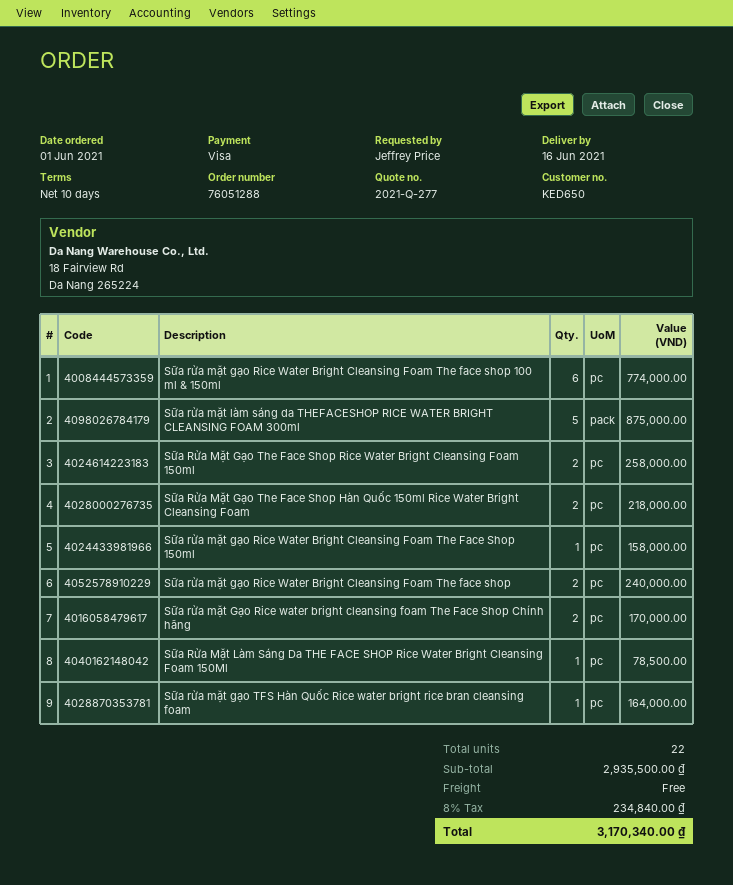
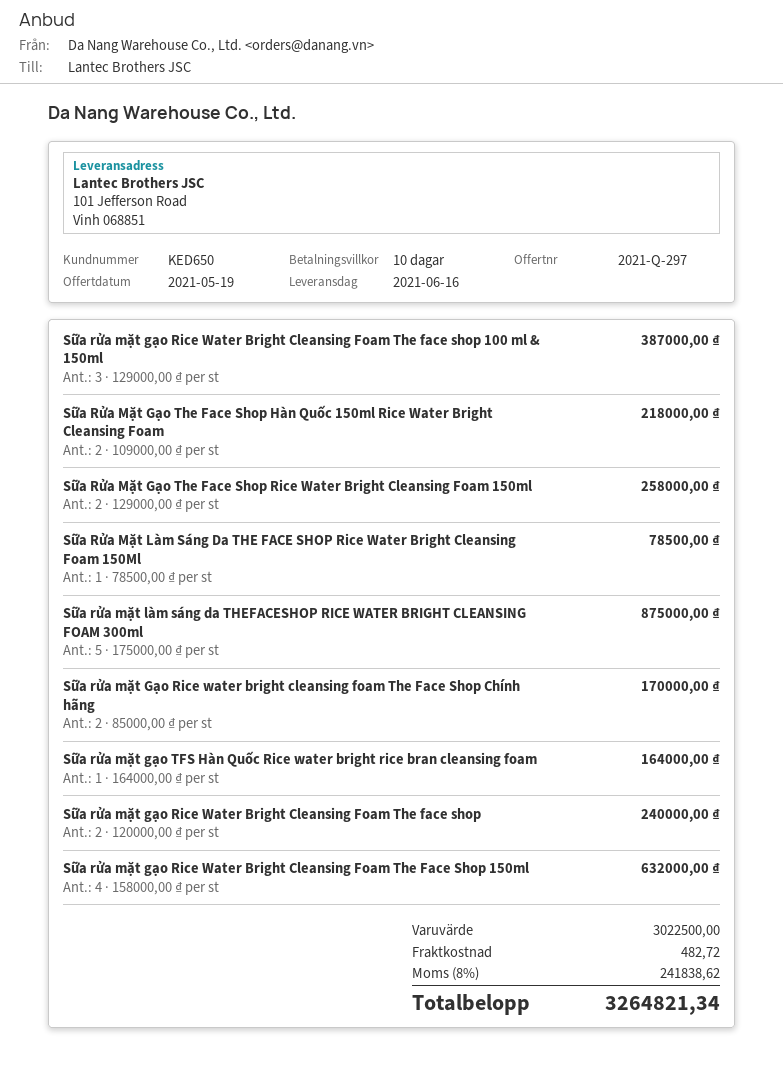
quote number: 2021-Q-277 -> 2021-Q-297
Sữa rửa mặt gạo Rice Water Bright Cleansing Foam The face shop 100 ml & 150ml: 6 for 774000.00 -> 3 for 387000.00
Sữa rửa mặt gạo Rice Water Bright Cleansing Foam The Face Shop 150ml: 1 for 158000.00 -> 4 for 632000.00
subtotal: 2935500.00 -> 3022500.00
shipping: 0.00 -> 482.72
tax: 8% = 234840.00 -> 8% = 241838.62
total: 3170340.00 -> 3264821.34

